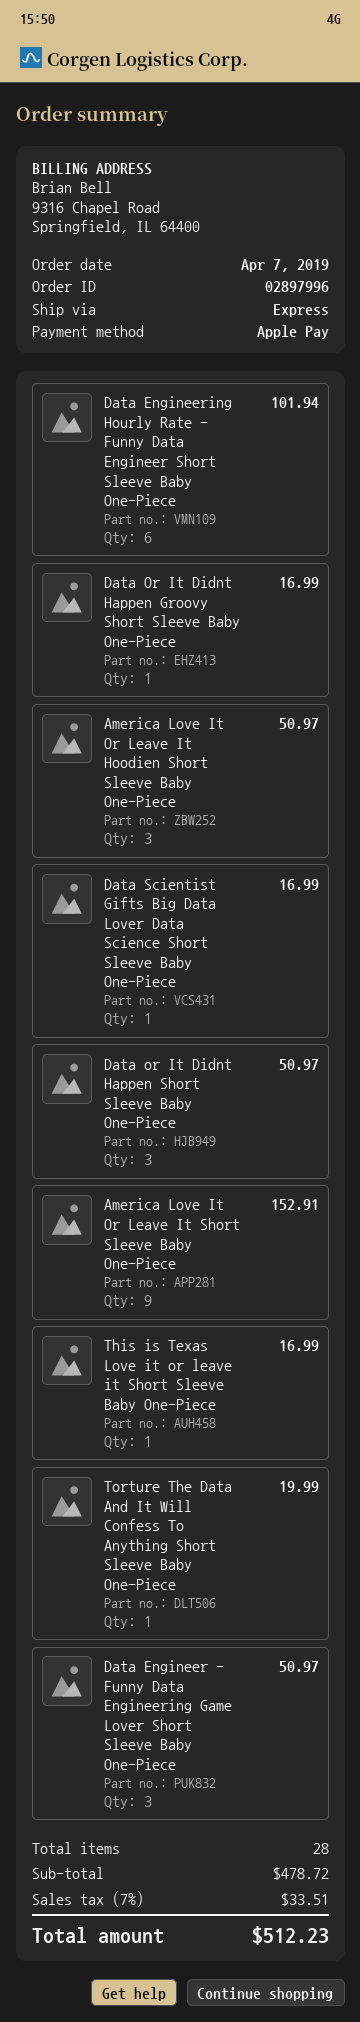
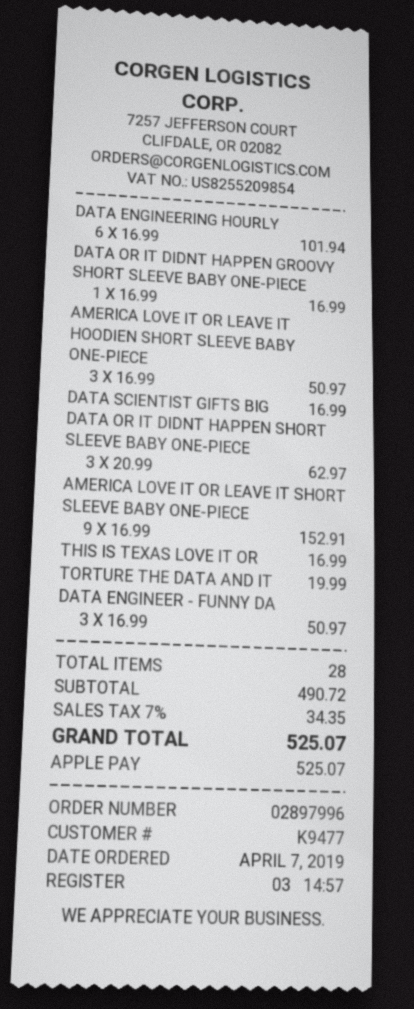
Data or It Didnt Happen Short Sleeve Baby One-Piece: 3 for 50.97 -> 3 for 62.97
subtotal: 478.72 -> 490.72
tax: 7% = 33.51 -> 7% = 34.35
total: 512.23 -> 525.07

